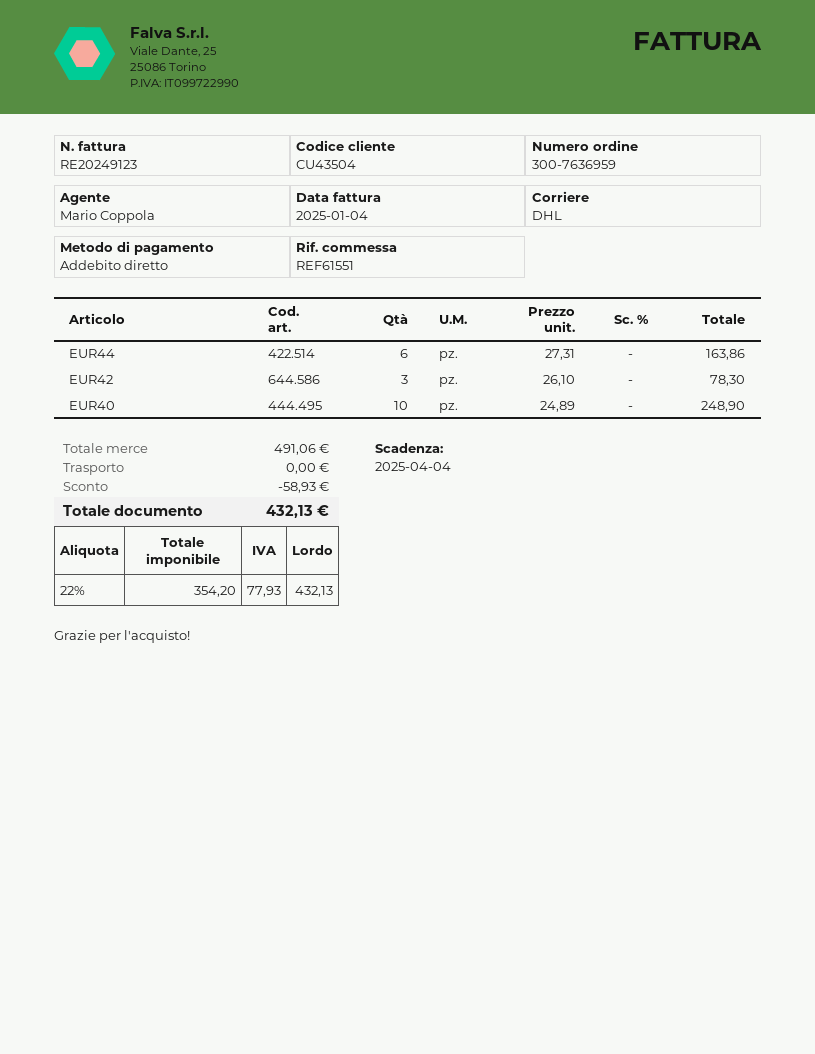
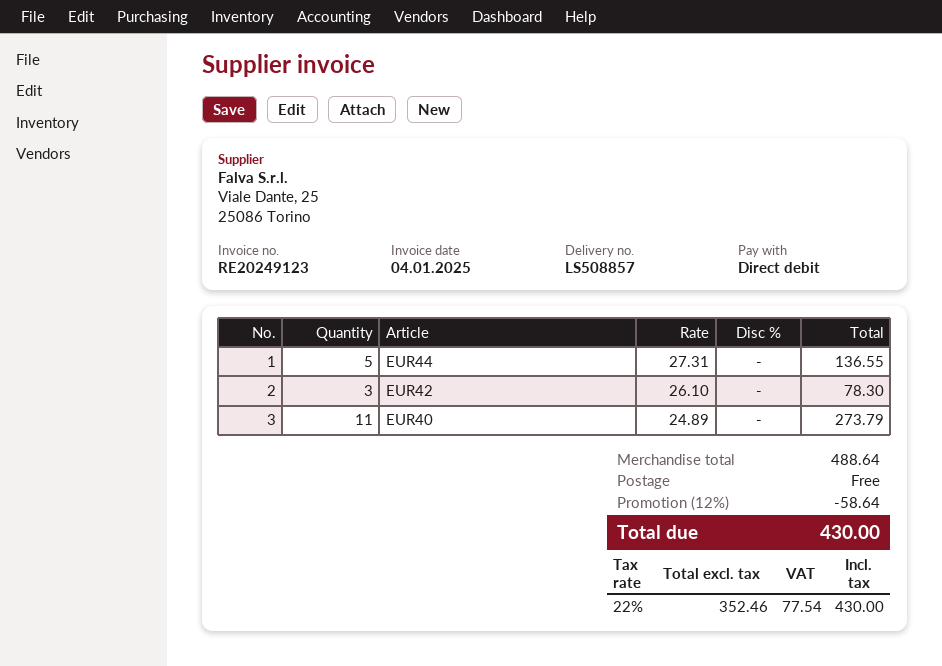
EUR44: 6 x 27.31 = 163.86 -> 5 x 27.31 = 136.55
EUR40: 10 x 24.89 = 248.90 -> 11 x 24.89 = 273.79
subtotal: 491.06 -> 488.64
discount: 58.93 -> 58.64
net: 354.20 -> 352.46
tax: 22% = 77.93 -> 22% = 77.54
total: 432.13 -> 430.00

